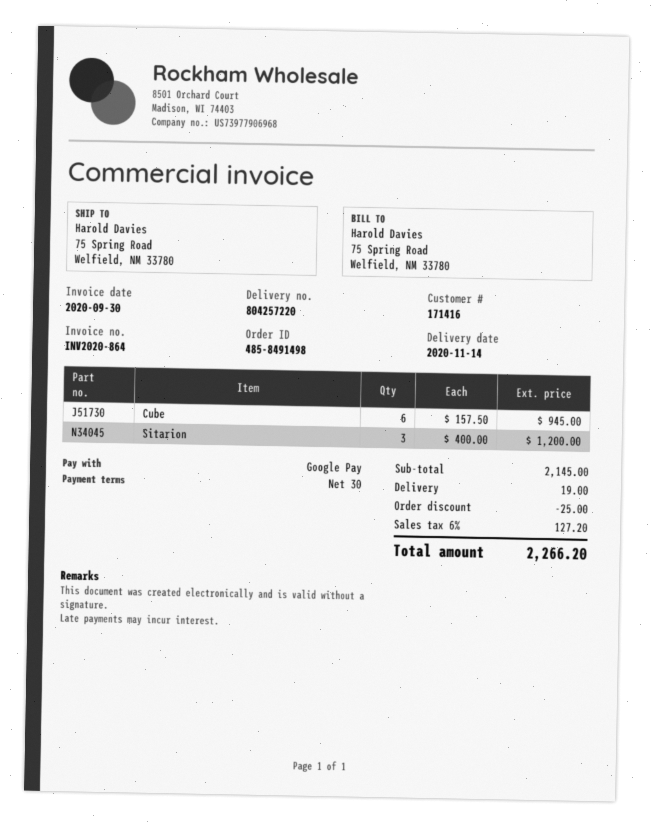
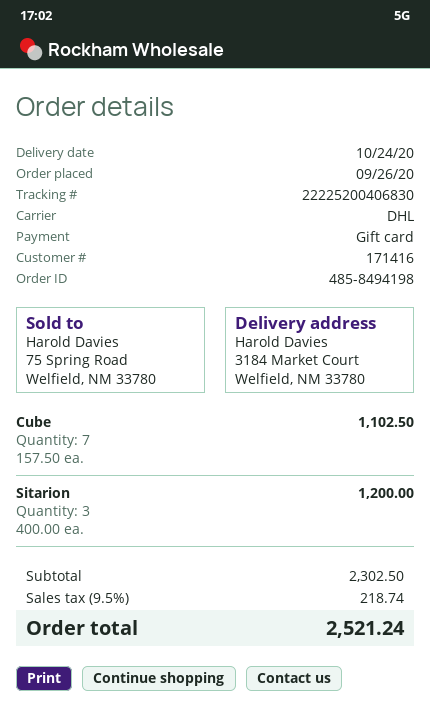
order number: 485-8491498 -> 485-8494198
delivery date: 2020-11-14 -> 2020-10-24
payment method: Google Pay -> gift card
ship to: 75 Spring Road, Welfield, NM 33780 -> 3184 Market Court, Welfield, NM 33780
Cube: 6 x 157.50 = 945.00 -> 7 x 157.50 = 1102.50
subtotal: 2145.00 -> 2302.50
discount: 25.00 -> none
shipping: 19.00 -> none
tax: 6% = 127.20 -> 9.5% = 218.74
total: 2266.20 -> 2521.24

